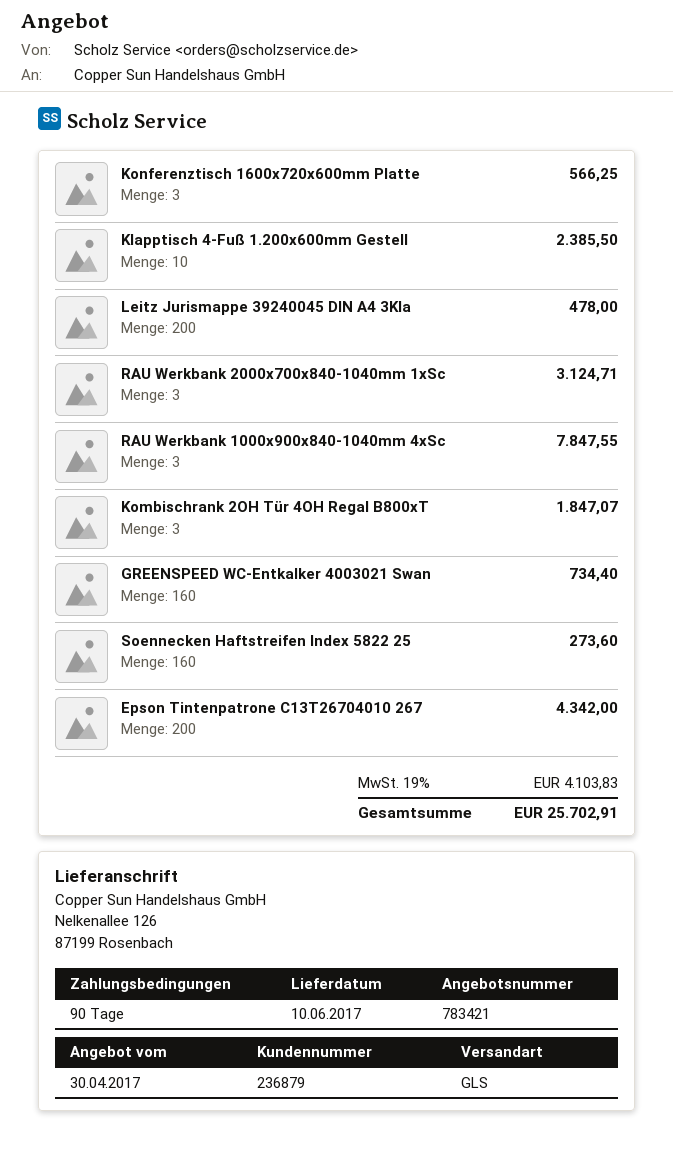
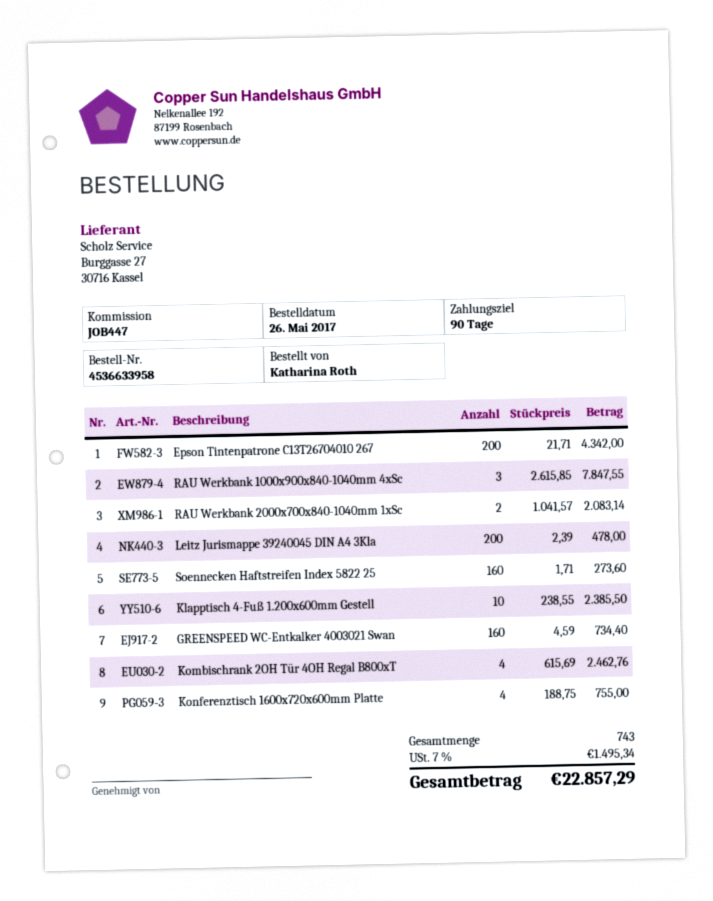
Konferenztisch 1600x720x600mm Platte: 3 for 566.25 -> 4 for 755.00
RAU Werkbank 2000x700x840-1040mm 1xSc: 3 for 3124.71 -> 2 for 2083.14
Kombischrank 2OH Tür 4OH Regal B800xT: 3 for 1847.07 -> 4 for 2462.76
tax: 19% = 4103.83 -> 7% = 1495.34
total: 25702.91 -> 22857.29

